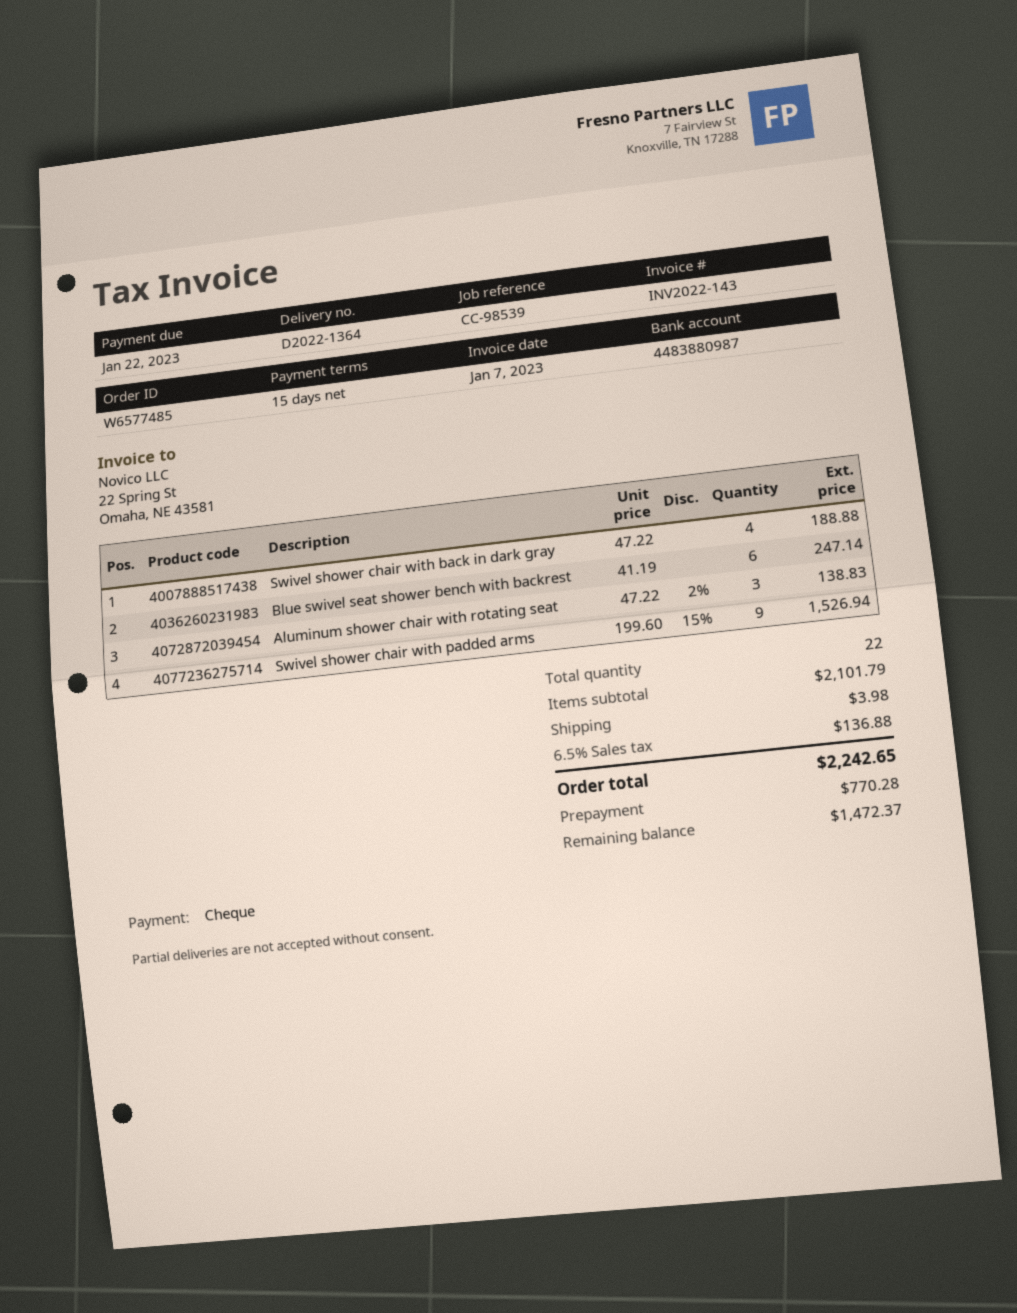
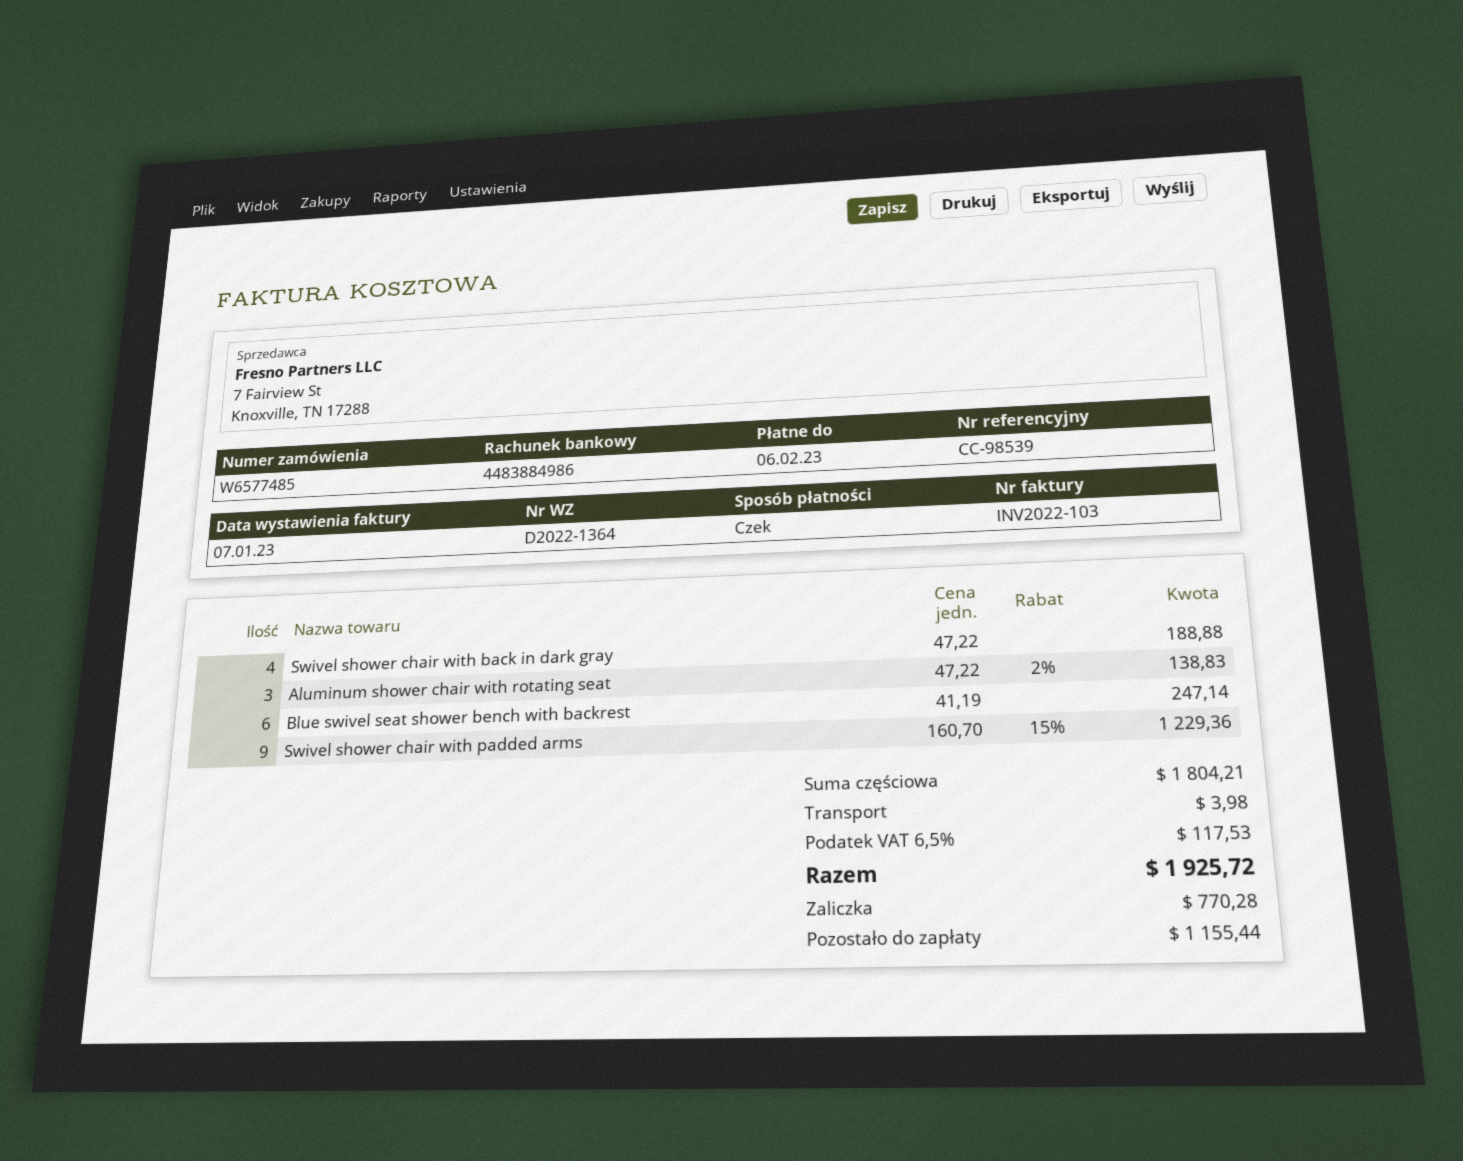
invoice number: INV2022-143 -> INV2022-103
due date: 2023-01-22 -> 2023-02-06
bank account: 4483880987 -> 4483884986
Swivel shower chair with padded arms: 9 x 199.60 - 15% = 1526.94 -> 9 x 160.70 - 15% = 1229.36
subtotal: 2101.79 -> 1804.21
tax: 6.5% = 136.88 -> 6.5% = 117.53
total: 2242.65 -> 1925.72
balance: 1472.37 -> 1155.44

